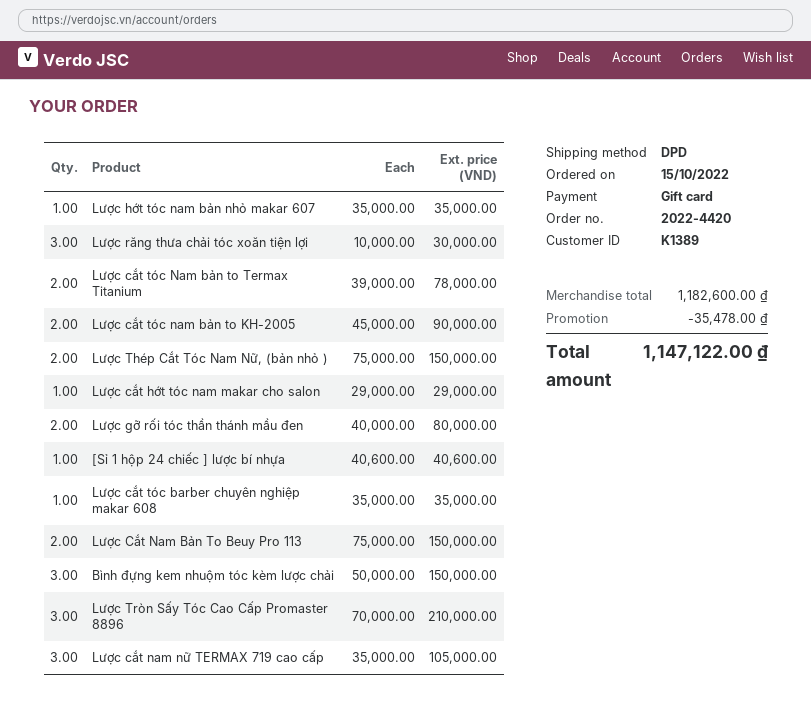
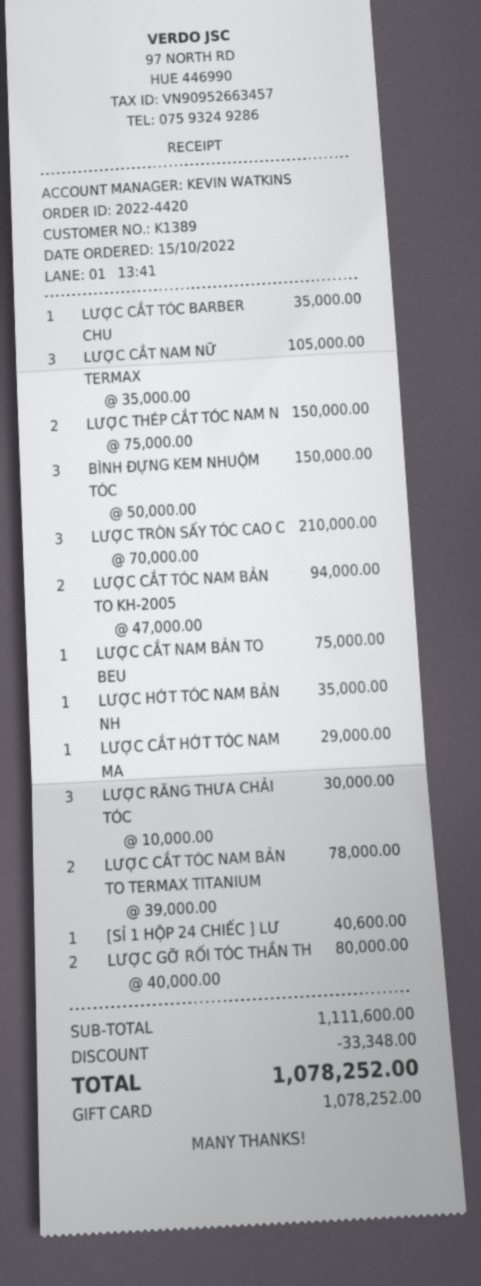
Lược cắt tóc nam bản to KH-2005: 2 x 45000.00 = 90000.00 -> 2 x 47000.00 = 94000.00
Lược Cắt Nam Bản To Beuy Pro 113: 2 x 75000.00 = 150000.00 -> 1 x 75000.00 = 75000.00
subtotal: 1182600.00 -> 1111600.00
discount: 35478.00 -> 33348.00
total: 1147122.00 -> 1078252.00

